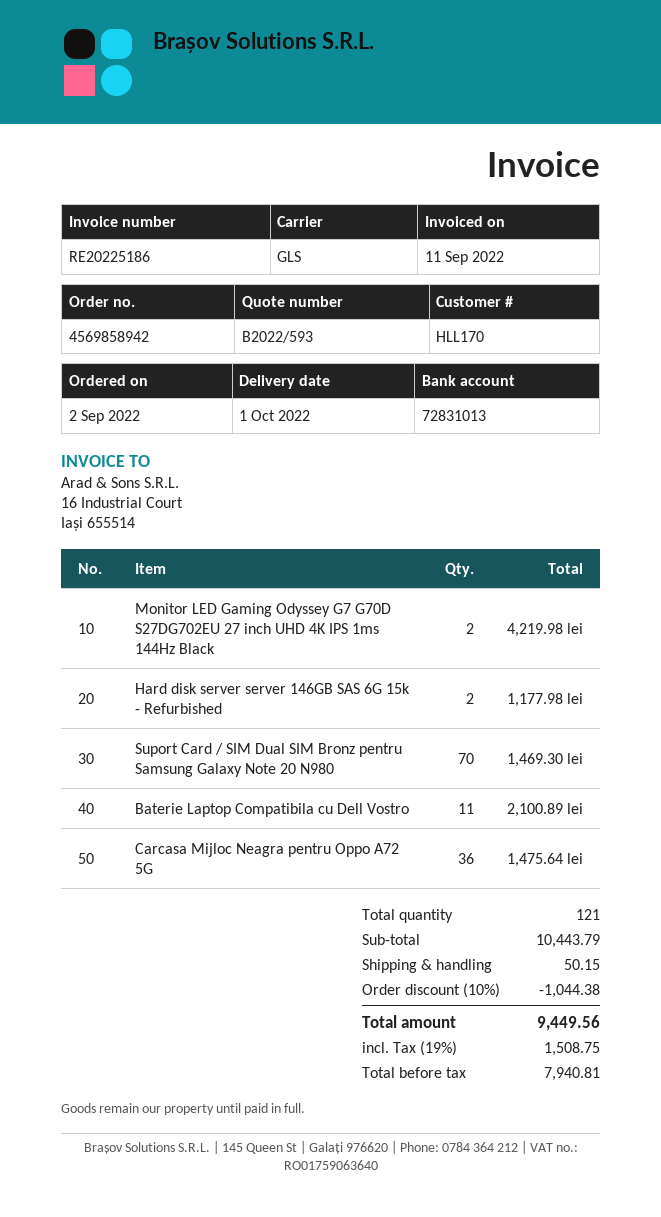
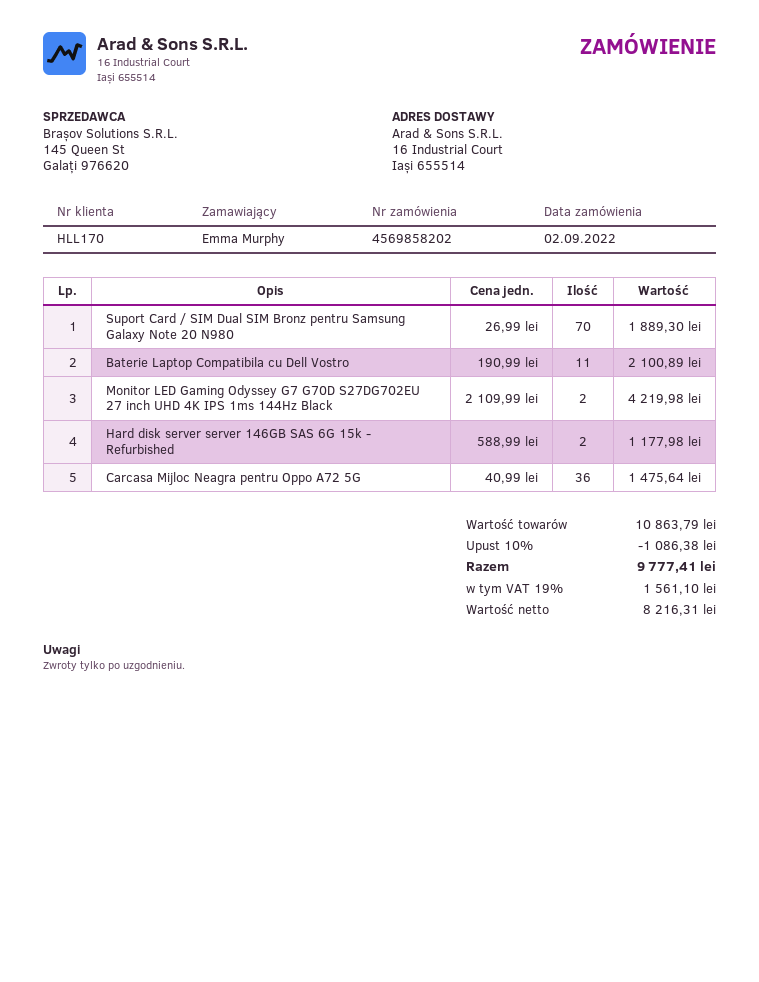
order number: 4569858942 -> 4569858202
Suport Card / SIM Dual SIM Bronz pentru Samsung Galaxy Note 20 N980: 70 for 1469.30 -> 70 for 1889.30
subtotal: 10443.79 -> 10863.79
discount: 10% = 1044.38 -> 10% = 1086.38
shipping: 50.15 -> none
net: 7940.81 -> 8216.31
tax: 19% = 1508.75 -> 19% = 1561.10
total: 9449.56 -> 9777.41

